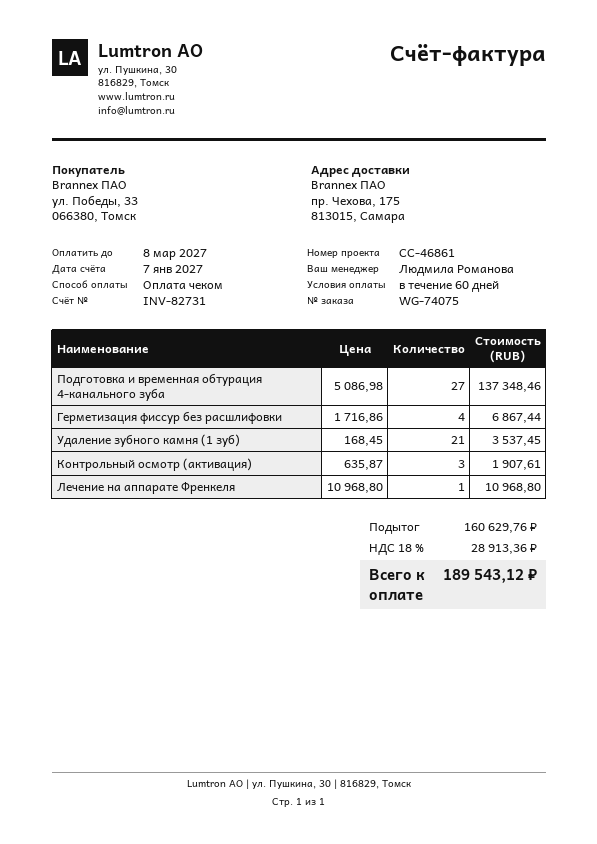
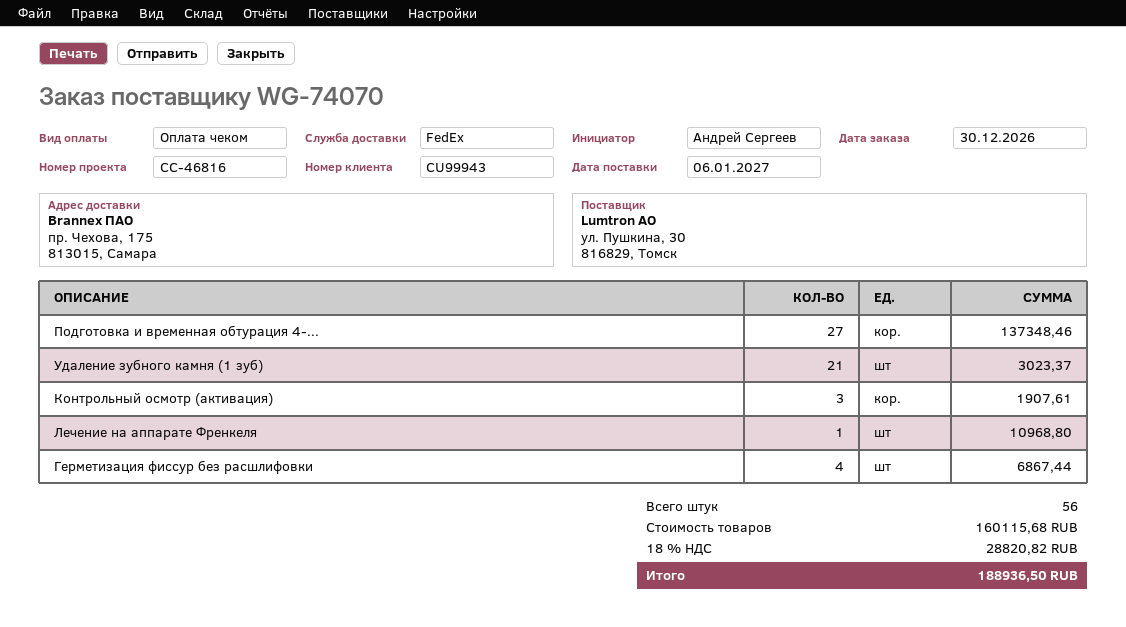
order number: WG-74075 -> WG-74070
reference: CC-46861 -> CC-46816
Удаление зубного камня (1 зуб): 21 for 3537.45 -> 21 for 3023.37
subtotal: 160629.76 -> 160115.68
tax: 18% = 28913.36 -> 18% = 28820.82
total: 189543.12 -> 188936.50

